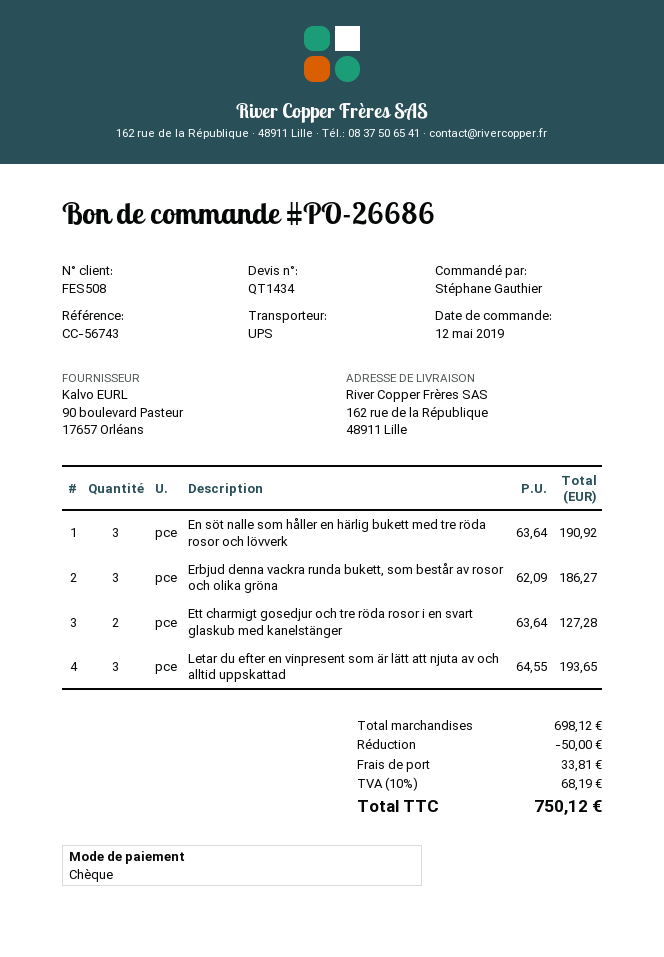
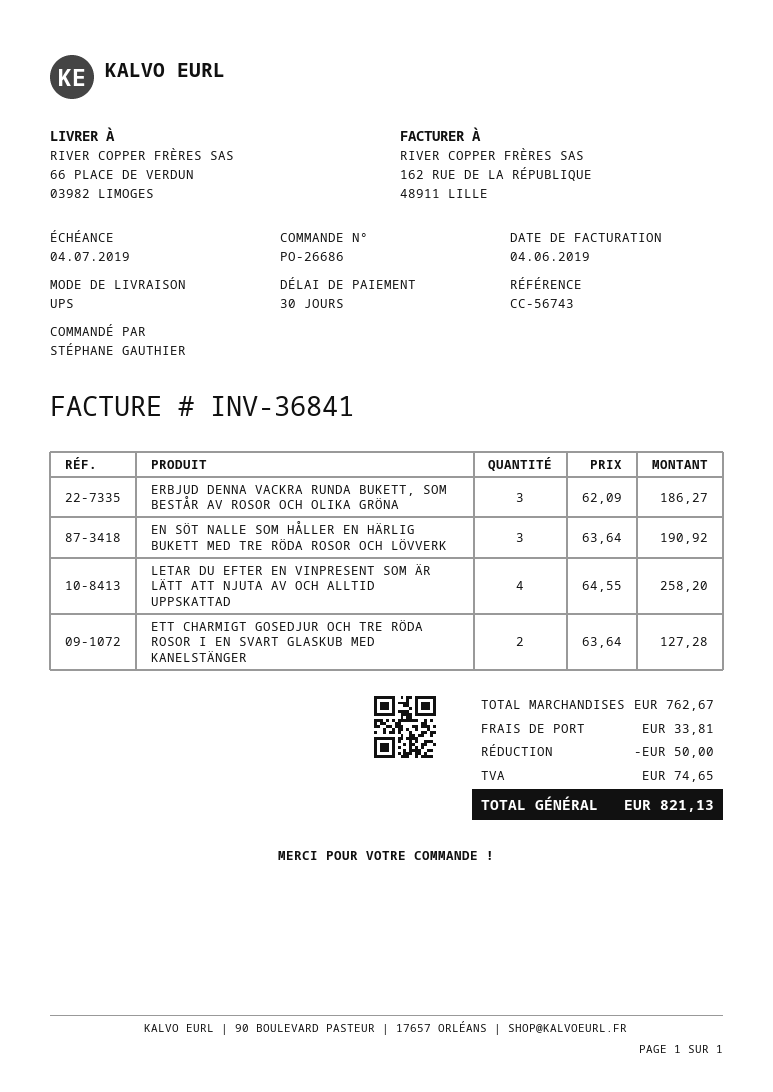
ship to: 162 rue de la République, 48911 Lille -> 66 PLACE DE VERDUN, 03982 LIMOGES
Letar du efter en vinpresent som är lätt att njuta av och alltid uppskattad: 3 x 64.55 = 193.65 -> 4 x 64.55 = 258.20
subtotal: 698.12 -> 762.67
tax: 68.19 -> 74.65
total: 750.12 -> 821.13

